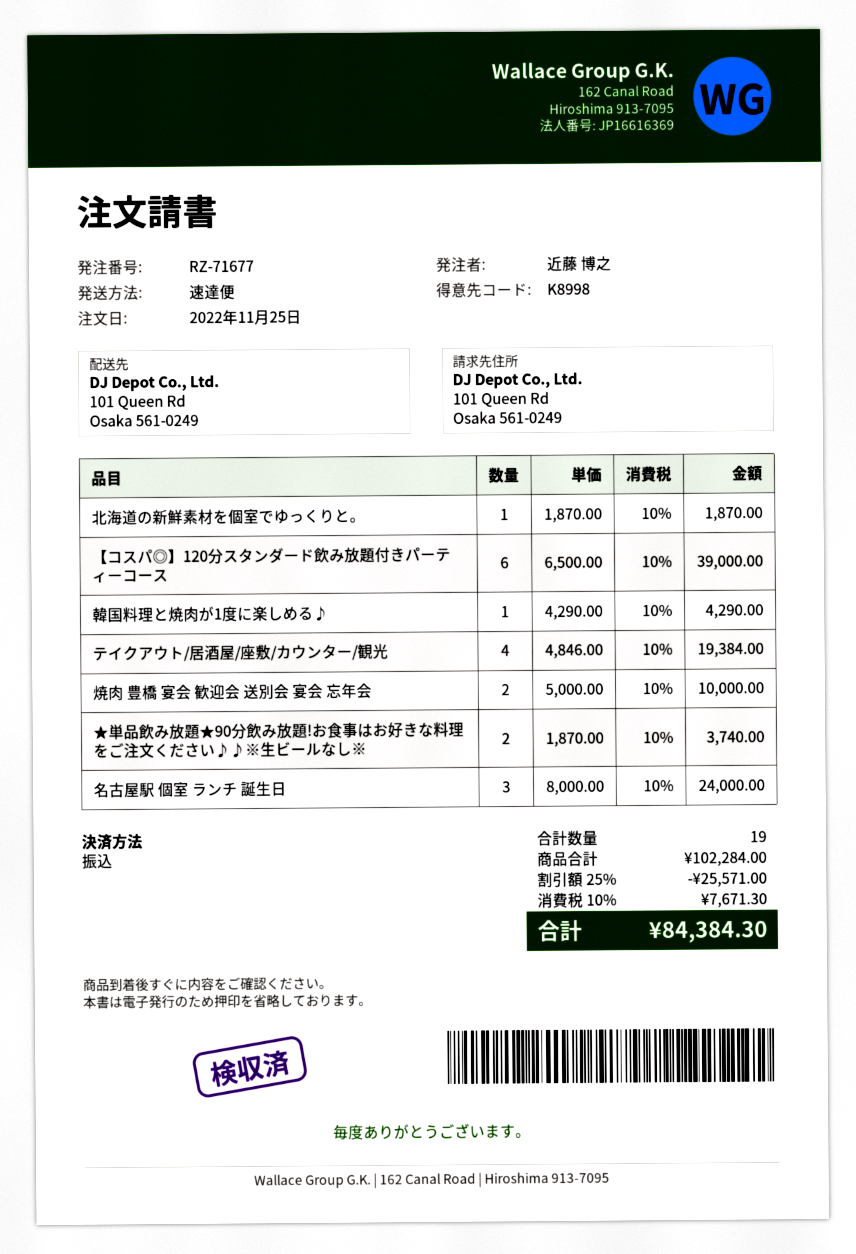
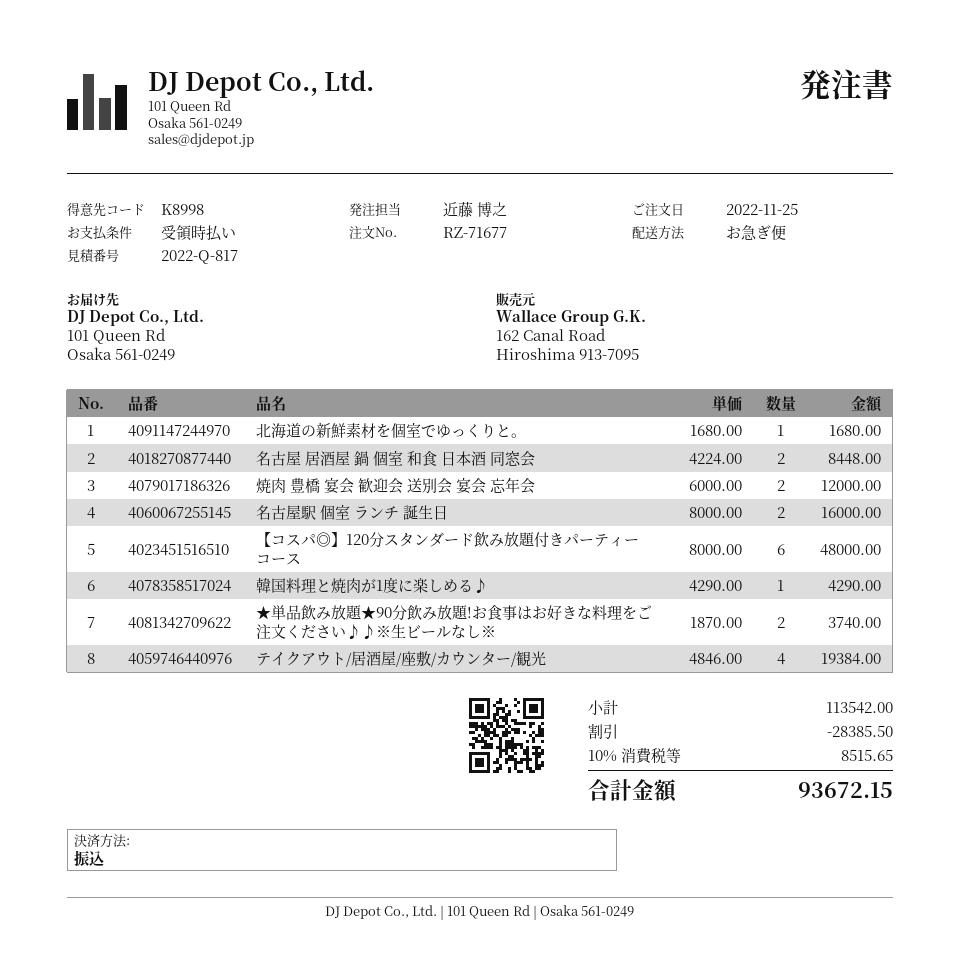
北海道の新鮮素材を個室でゆっくりと。: 1 x 1870.00 = 1870.00 -> 1 x 1680.00 = 1680.00
【コスパ◎】120分スタンダード飲み放題付きパーティーコース: 6 x 6500.00 = 39000.00 -> 6 x 8000.00 = 48000.00
焼肉 豊橋 宴会 歓迎会 送別会 宴会 忘年会: 2 x 5000.00 = 10000.00 -> 2 x 6000.00 = 12000.00
名古屋駅 個室 ランチ 誕生日: 3 x 8000.00 = 24000.00 -> 2 x 8000.00 = 16000.00
名古屋 居酒屋 鍋 個室 和食 日本酒 同窓会: none -> 2 x 4224.00 = 8448.00
subtotal: 102284.00 -> 113542.00
discount: 25571.00 -> 28385.50
tax: 10% = 7671.30 -> 10% = 8515.65
total: 84384.30 -> 93672.15

